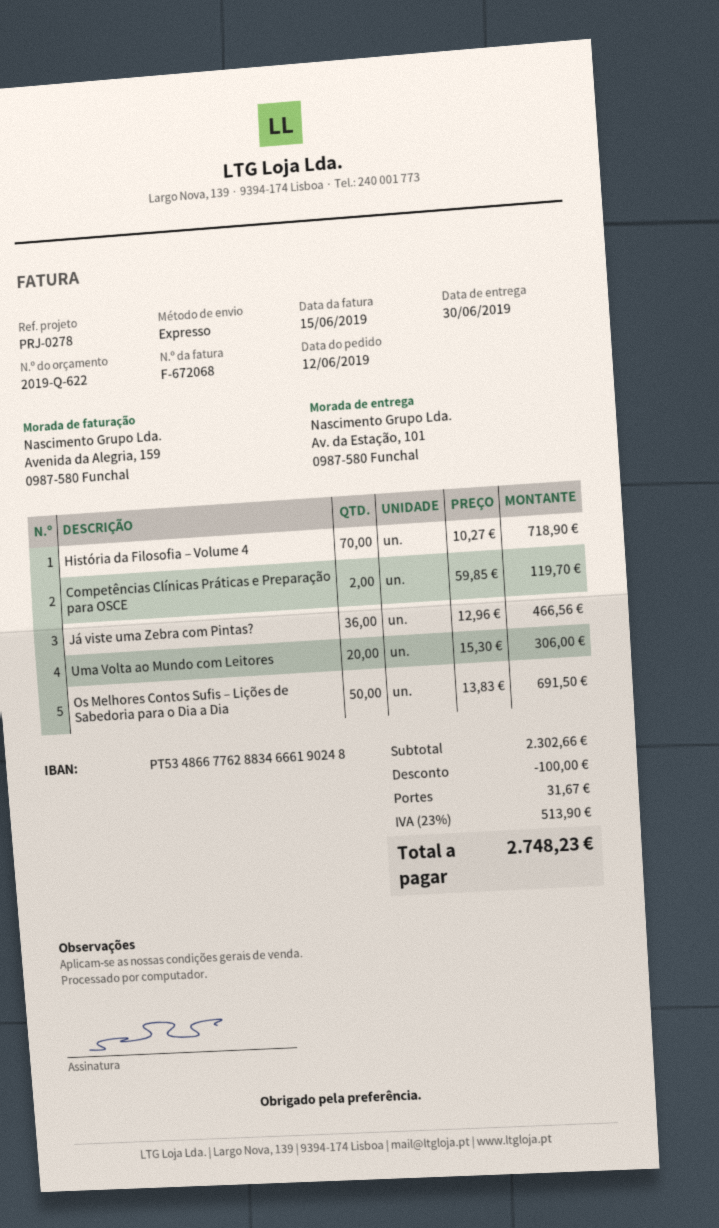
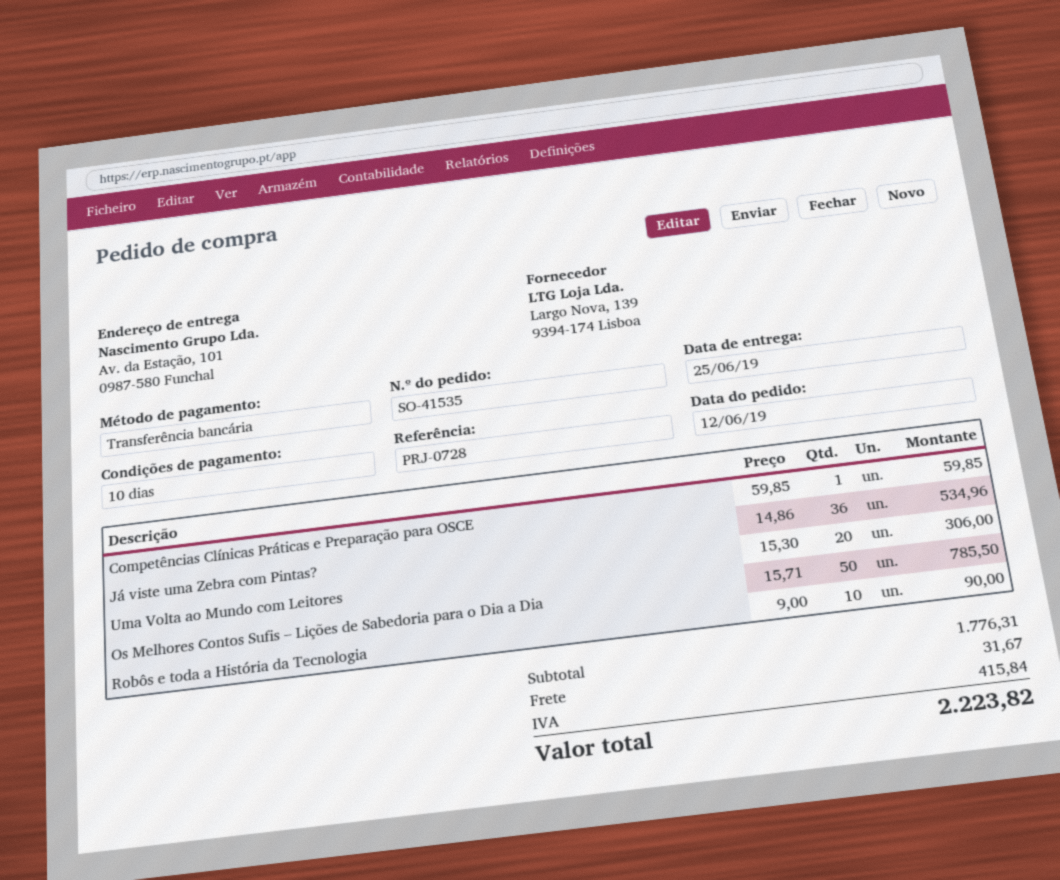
delivery date: 2019-06-30 -> 2019-06-25
reference: PRJ-0278 -> PRJ-0728
História da Filosofia – Volume 4: 70 x 10.27 = 718.90 -> none
Competências Clínicas Práticas e Preparação para OSCE: 2 x 59.85 = 119.70 -> 1 x 59.85 = 59.85
Já viste uma Zebra com Pintas?: 36 x 12.96 = 466.56 -> 36 x 14.86 = 534.96
Os Melhores Contos Sufis – Lições de Sabedoria para o Dia a Dia: 50 x 13.83 = 691.50 -> 50 x 15.71 = 785.50
Robôs e toda a História da Tecnologia: none -> 10 x 9.00 = 90.00
subtotal: 2302.66 -> 1776.31
discount: 100.00 -> none
tax: 513.90 -> 415.84
total: 2748.23 -> 2223.82

